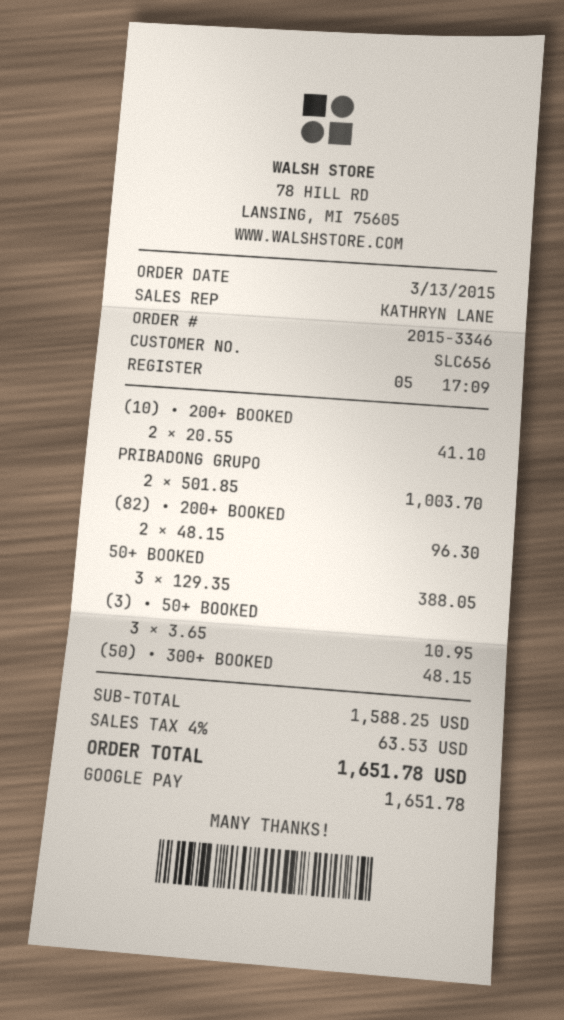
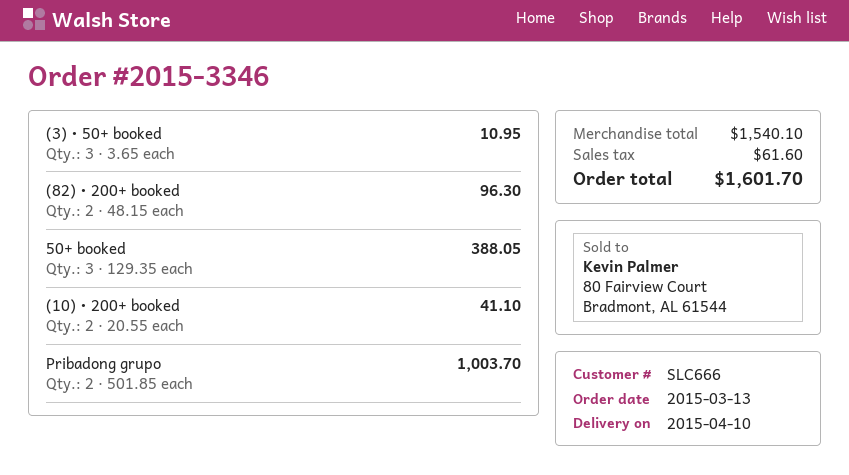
customer number: SLC656 -> SLC666
(50) • 300+ BOOKED: 1 x 48.15 = 48.15 -> none
subtotal: 1588.25 -> 1540.10
tax: 63.53 -> 61.60
total: 1651.78 -> 1601.70

